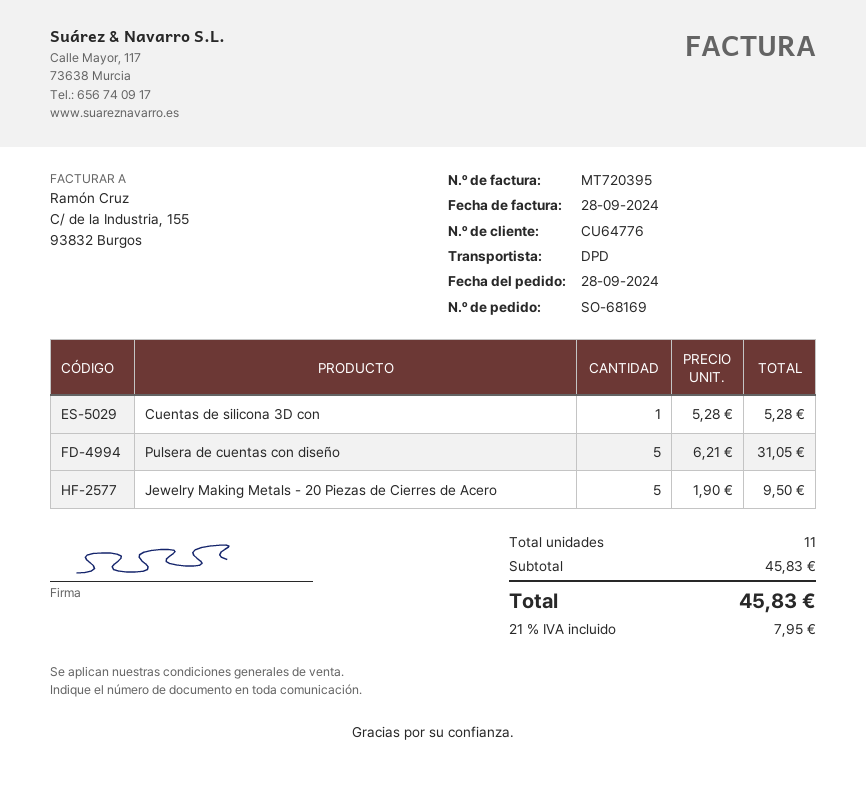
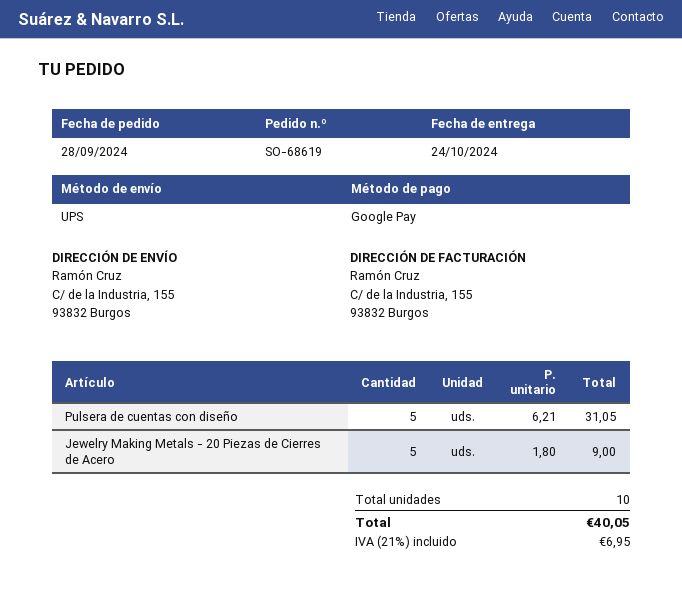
order number: SO-68169 -> SO-68619
shipping method: DPD -> UPS
Cuentas de silicona 3D con: 1 x 5.28 = 5.28 -> none
Jewelry Making Metals - 20 Piezas de Cierres de Acero: 5 x 1.90 = 9.50 -> 5 x 1.80 = 9.00
total quantity: 11 -> 10
tax: 21% = 7.95 -> 21% = 6.95
total: 45.83 -> 40.05

